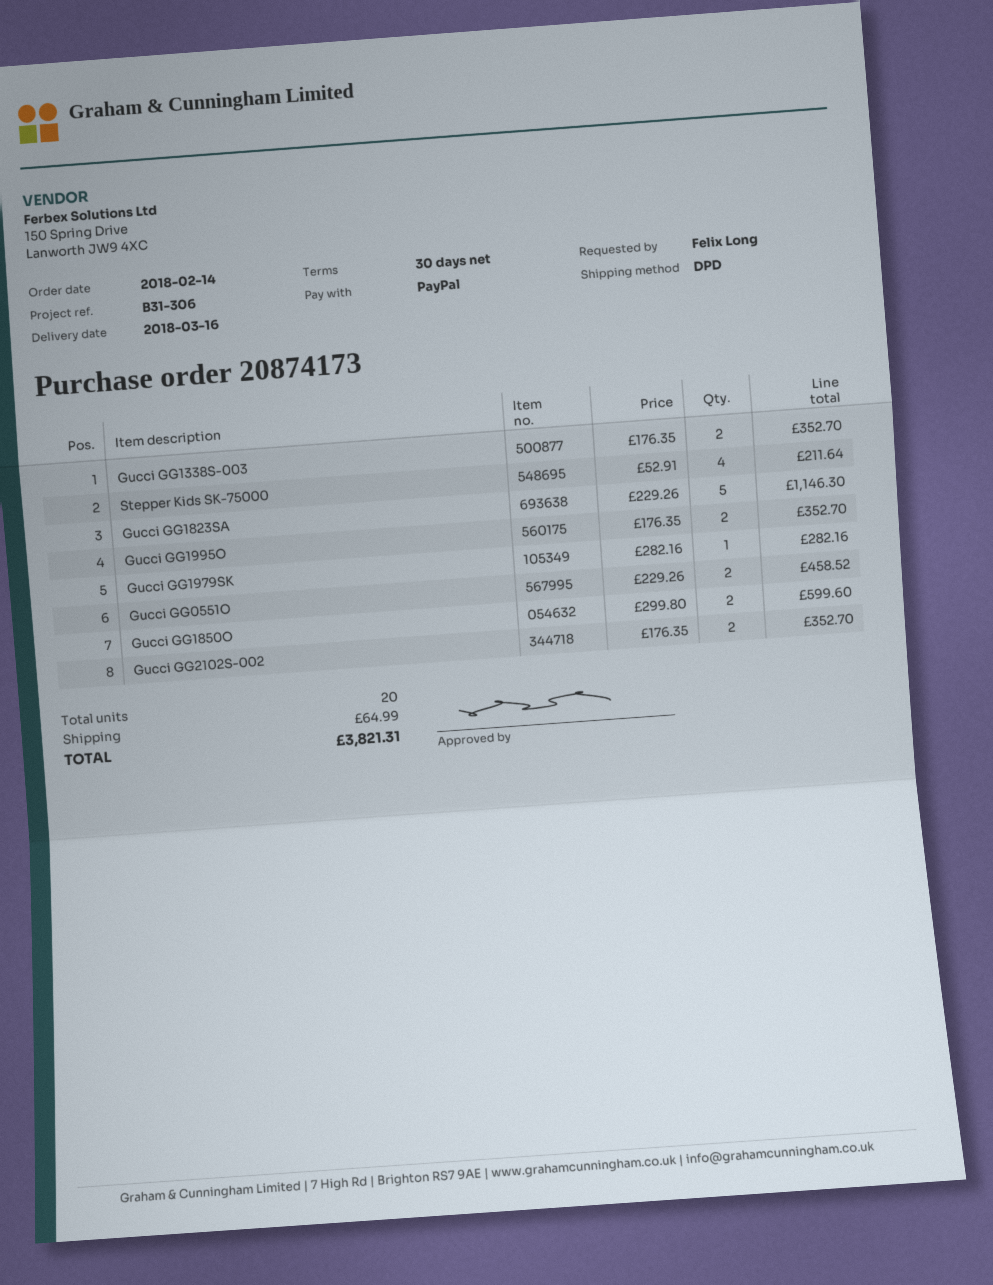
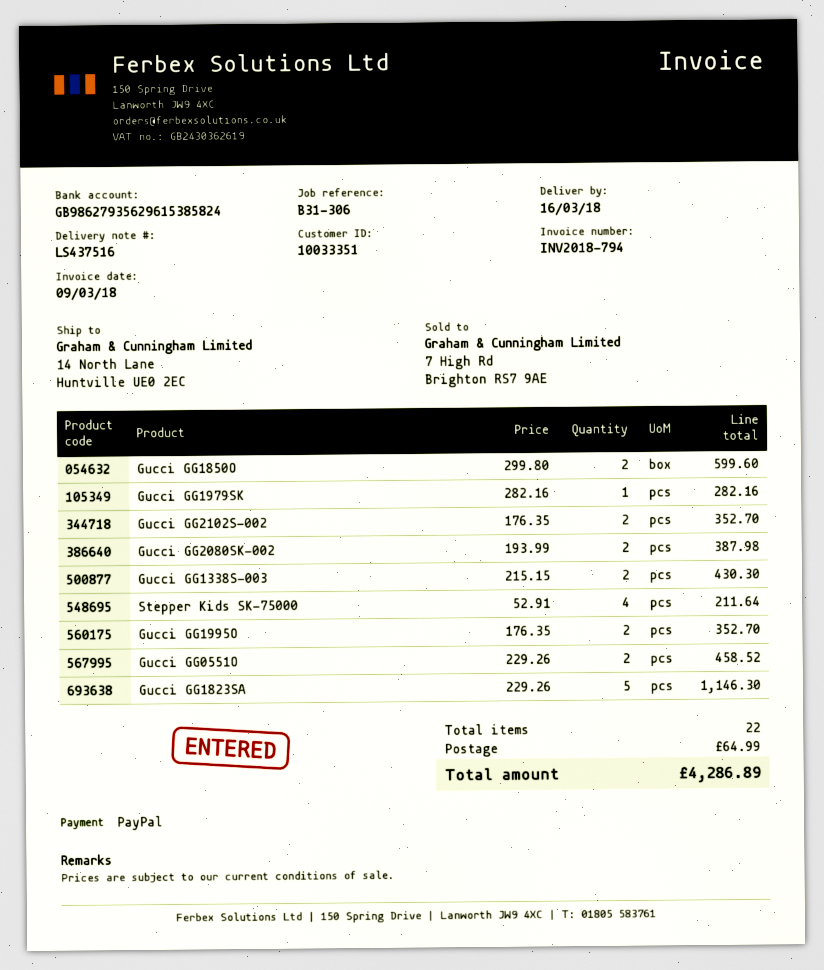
Gucci GG1338S-003: 2 x 176.35 = 352.70 -> 2 x 215.15 = 430.30
Gucci GG2080SK-002: none -> 2 x 193.99 = 387.98
total quantity: 20 -> 22
total: 3821.31 -> 4286.89

